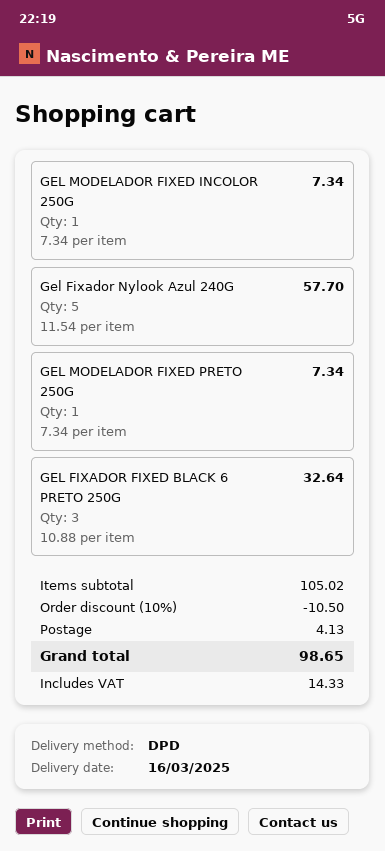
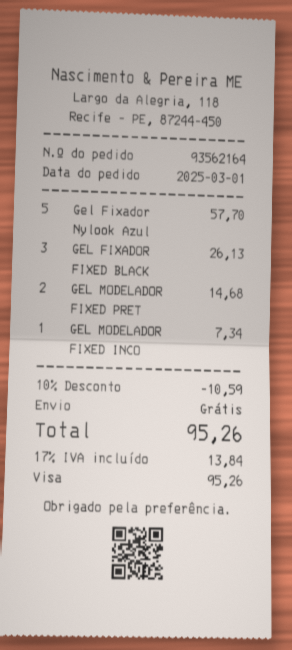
GEL MODELADOR FIXED PRETO 250G: 1 for 7.34 -> 2 for 14.68
GEL FIXADOR FIXED BLACK 6 PRETO 250G: 3 for 32.64 -> 3 for 26.13
discount: 10% = 10.50 -> 10% = 10.59
shipping: 4.13 -> 0.00
tax: 14.33 -> 13.84
total: 98.65 -> 95.26

